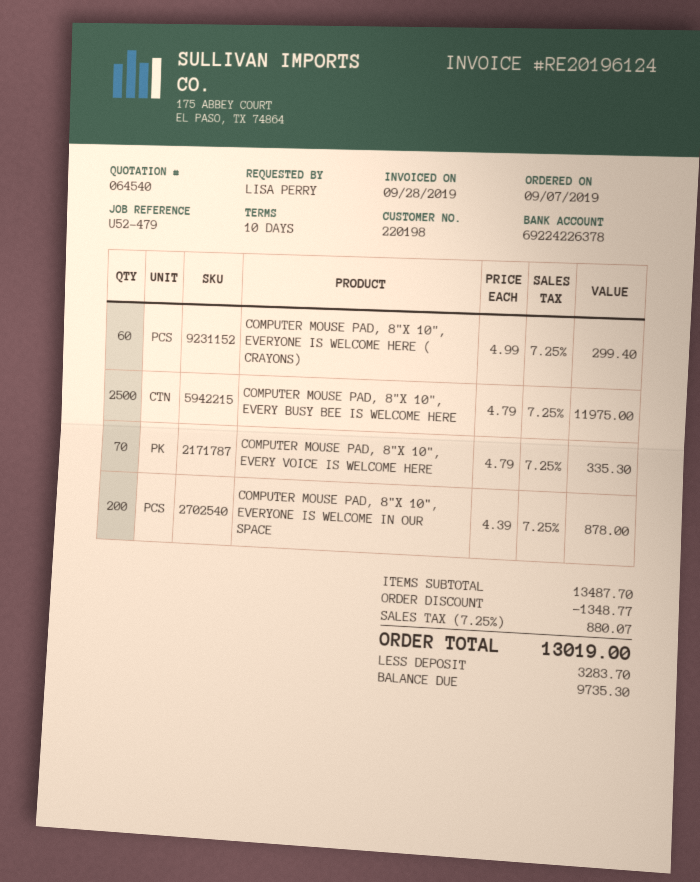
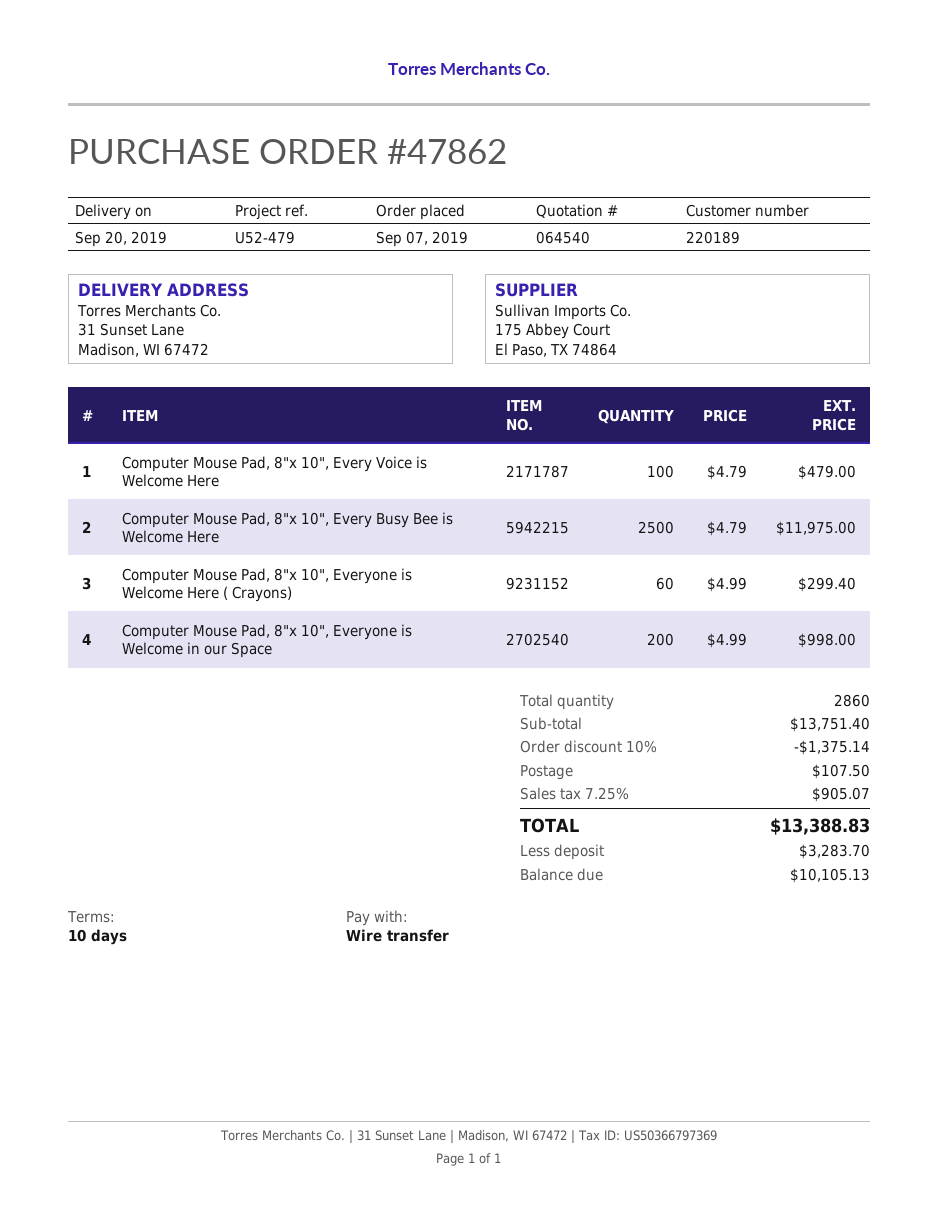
customer number: 220198 -> 220189
COMPUTER MOUSE PAD, 8"X 10", EVERY VOICE IS WELCOME HERE: 70 x 4.79 = 335.30 -> 100 x 4.79 = 479.00
COMPUTER MOUSE PAD, 8"X 10", EVERYONE IS WELCOME IN OUR SPACE: 200 x 4.39 = 878.00 -> 200 x 4.99 = 998.00
subtotal: 13487.70 -> 13751.40
discount: 1348.77 -> 1375.14
shipping: none -> 107.50
tax: 7.25% = 880.07 -> 7.25% = 905.07
total: 13019.00 -> 13388.83
balance: 9735.30 -> 10105.13

